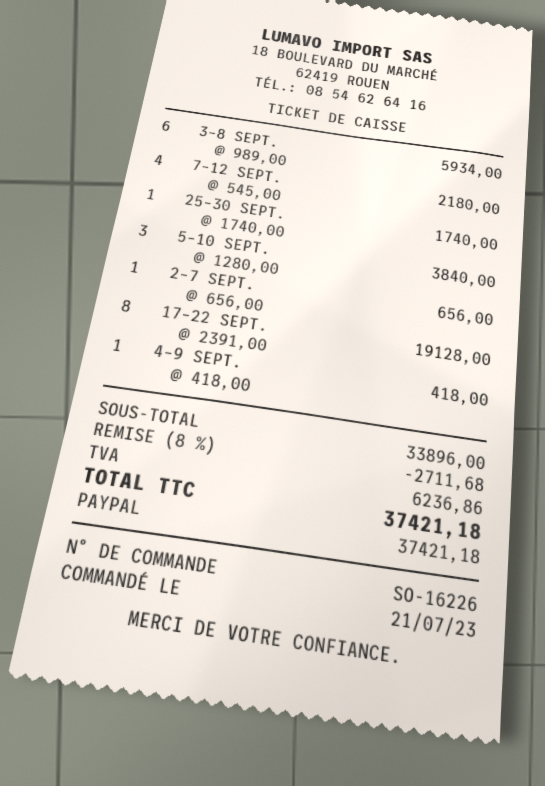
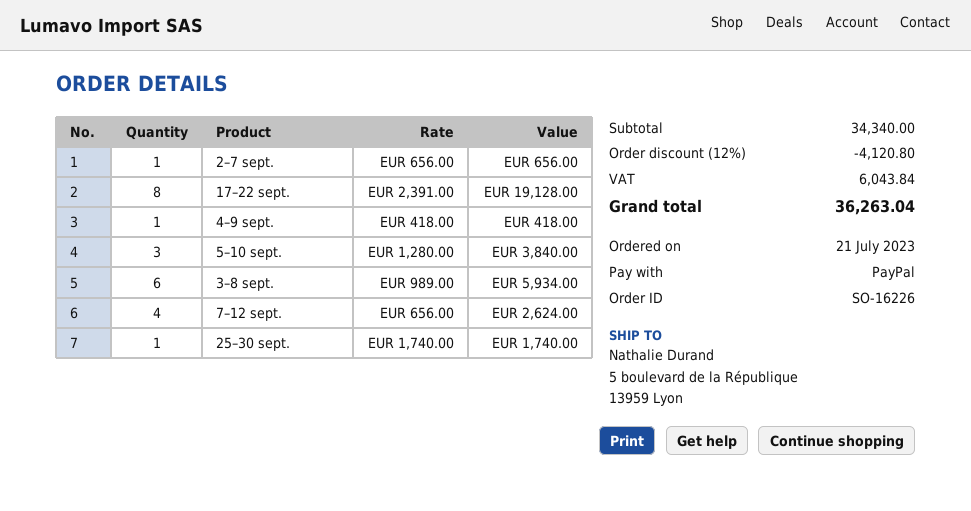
7–12 SEPT.: 4 x 545.00 = 2180.00 -> 4 x 656.00 = 2624.00
subtotal: 33896.00 -> 34340.00
discount: 8% = 2711.68 -> 12% = 4120.80
tax: 6236.86 -> 6043.84
total: 37421.18 -> 36263.04

